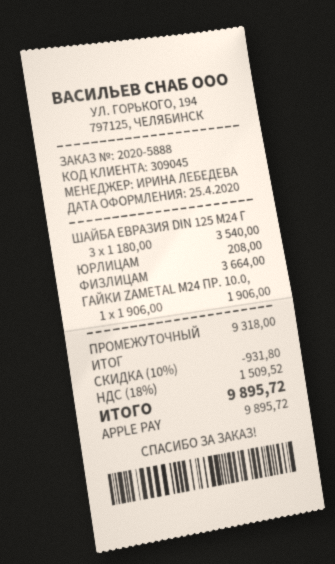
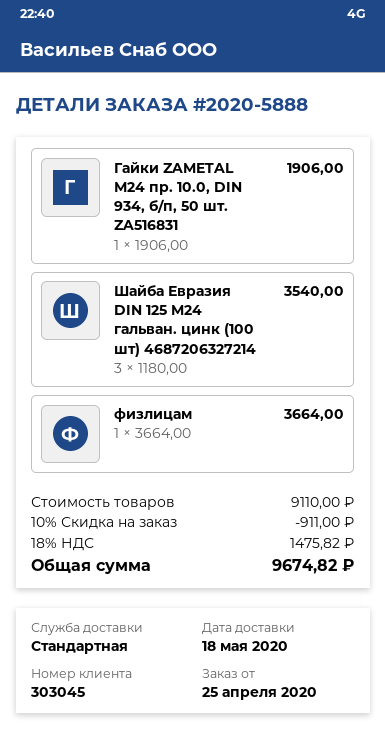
customer number: 309045 -> 303045
ЮРЛИЦАМ: 1 x 208.00 = 208.00 -> none
subtotal: 9318.00 -> 9110.00
discount: 10% = 931.80 -> 10% = 911.00
tax: 18% = 1509.52 -> 18% = 1475.82
total: 9895.72 -> 9674.82

